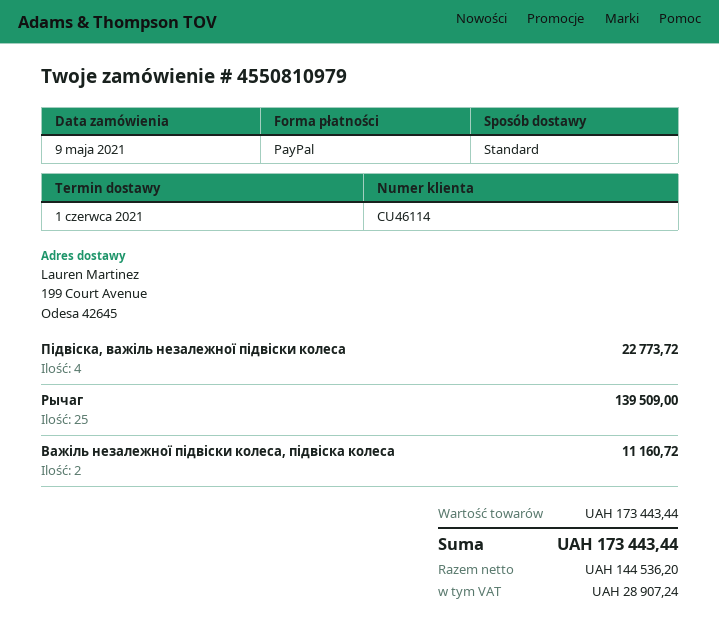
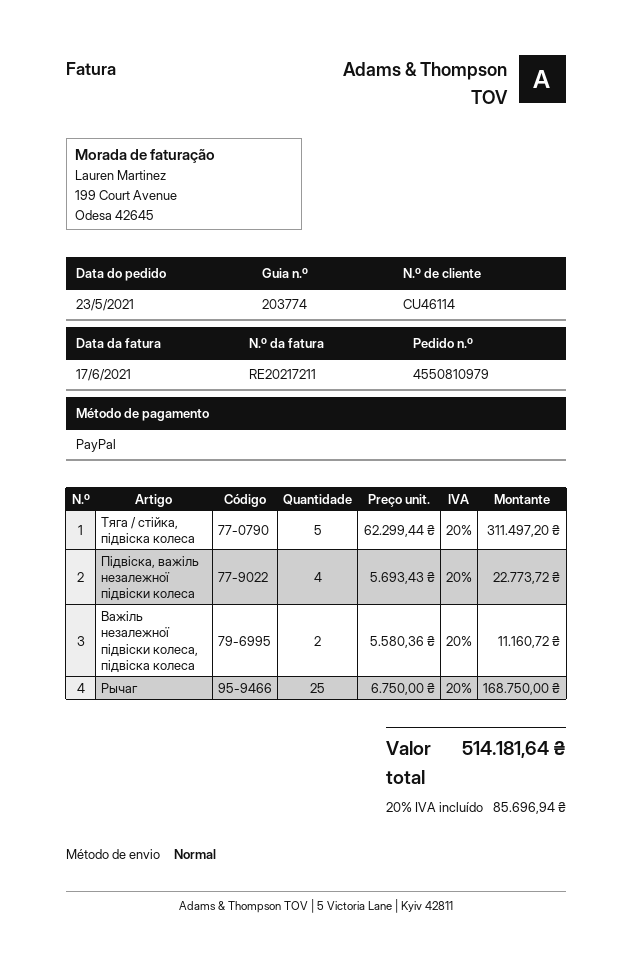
order date: 2021-05-09 -> 2021-05-23
Рычаг: 25 for 139509.00 -> 25 for 168750.00
Тяга / стійка, підвіска колеса: none -> 5 for 311497.20
tax: 28907.24 -> 85696.94
total: 173443.44 -> 514181.64

